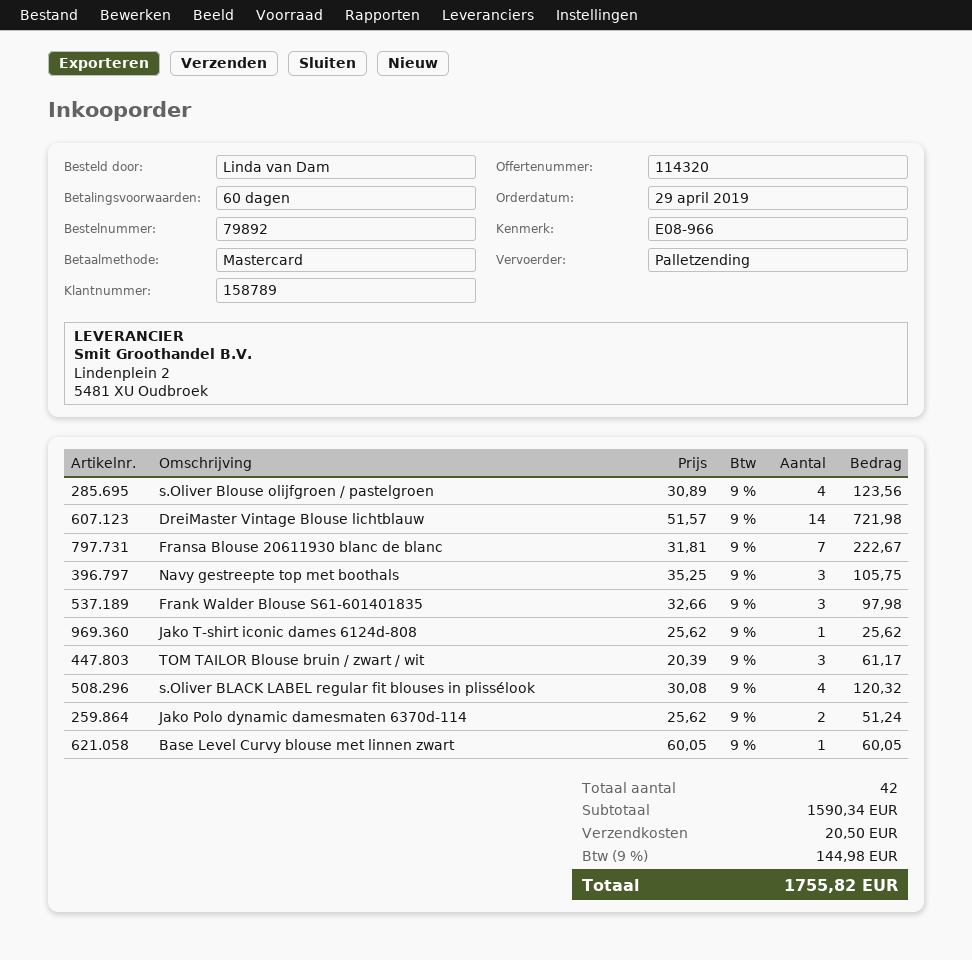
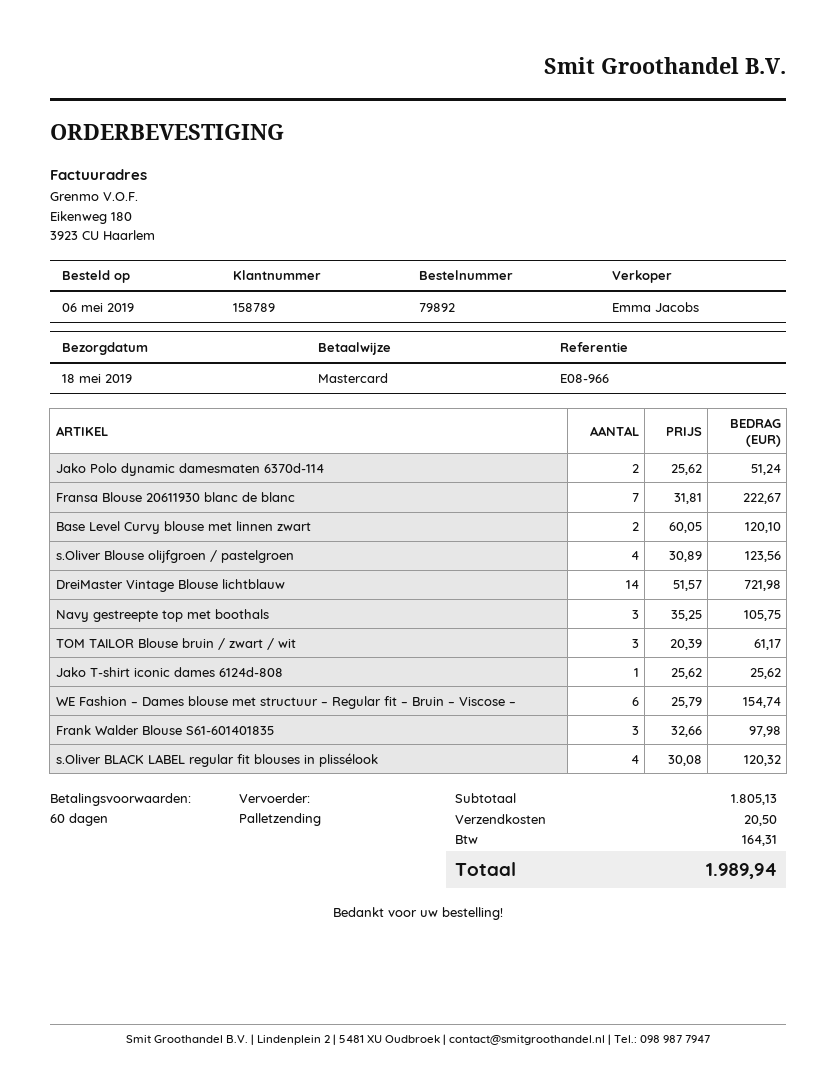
order date: 2019-04-29 -> 2019-05-06
Base Level Curvy blouse met linnen zwart: 1 x 60.05 = 60.05 -> 2 x 60.05 = 120.10
WE Fashion – Dames blouse met structuur – Regular fit – Bruin – Viscose –: none -> 6 x 25.79 = 154.74
subtotal: 1590.34 -> 1805.13
tax: 144.98 -> 164.31
total: 1755.82 -> 1989.94

